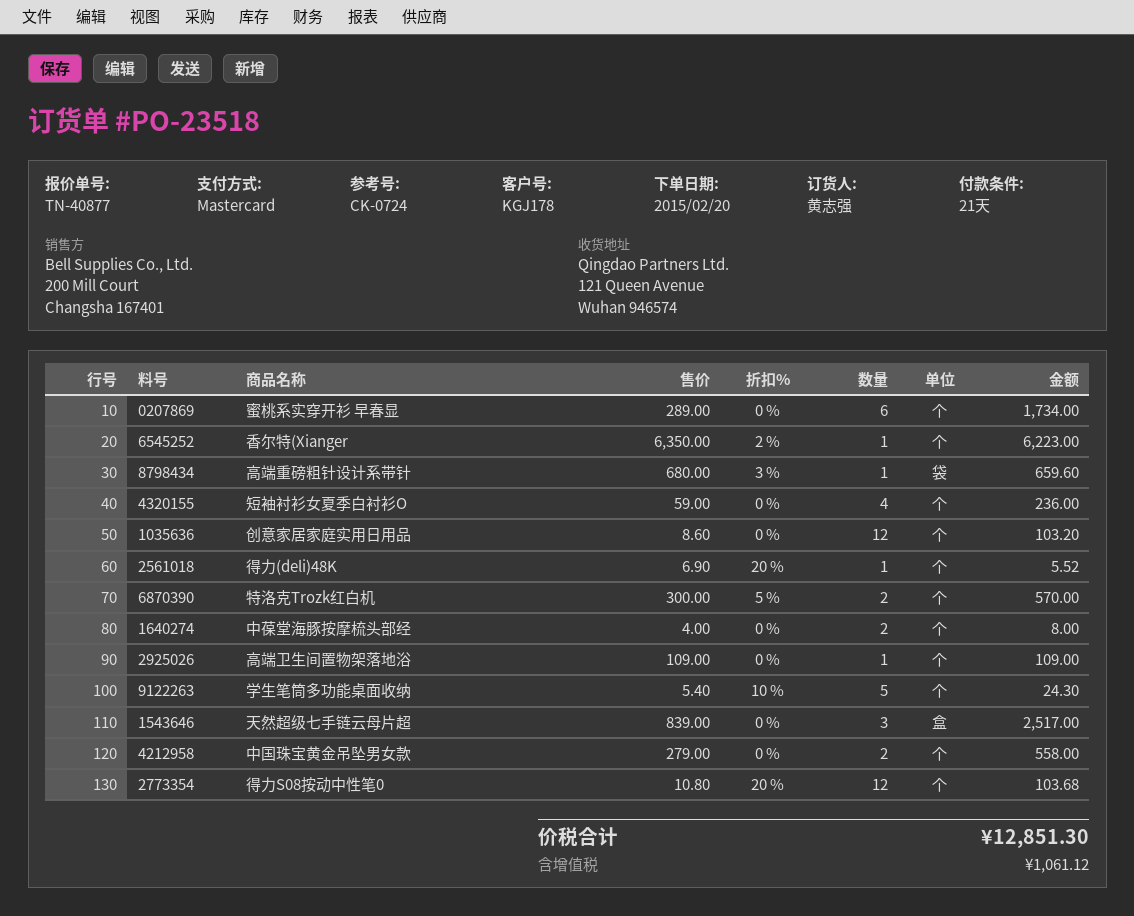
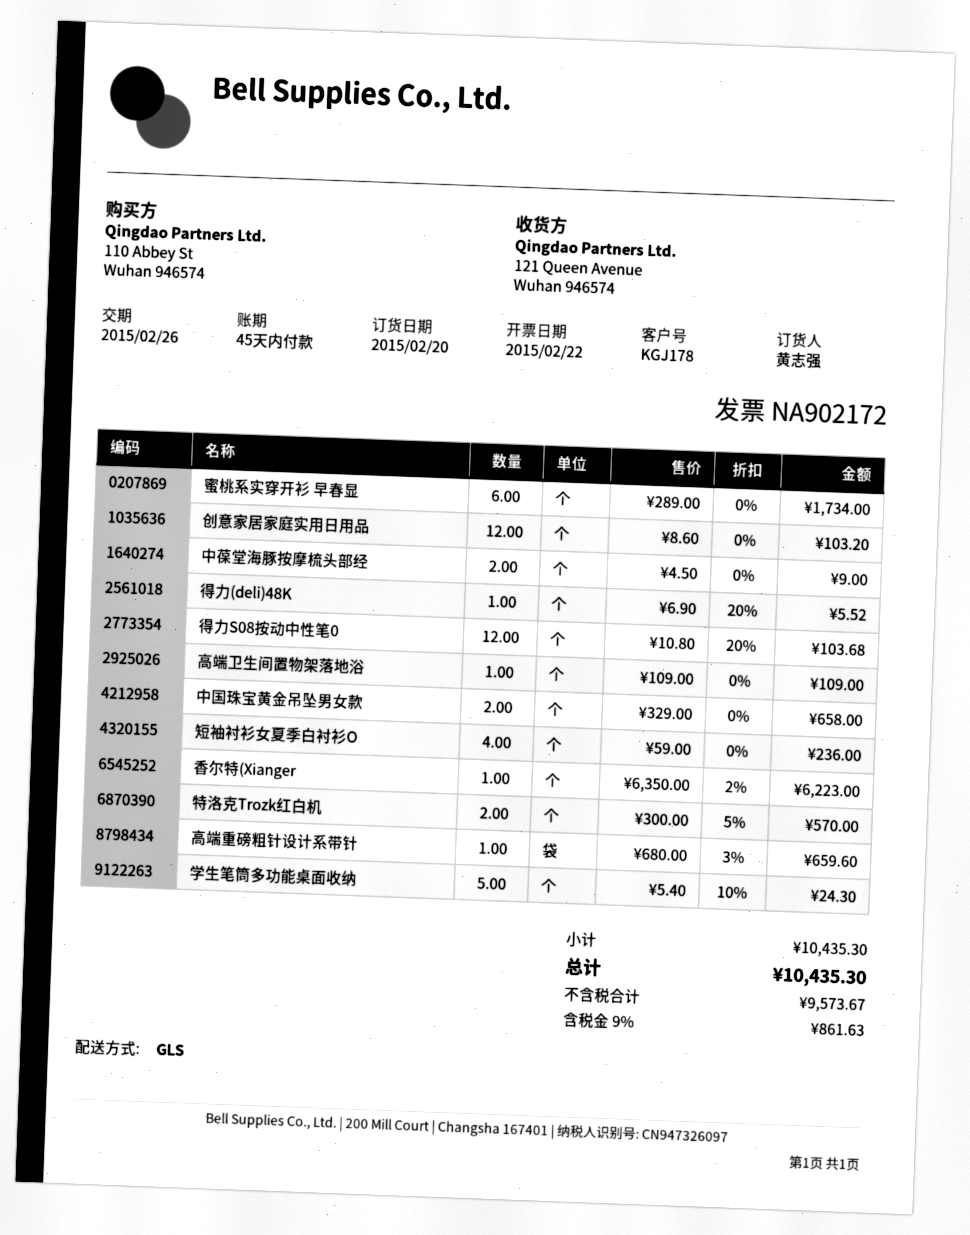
payment terms: 21 days -> 45 days
中葆堂海豚按摩梳头部经: 2 x 4.00 = 8.00 -> 2 x 4.50 = 9.00
天然超级七手链云母片超: 3 x 839.00 = 2517.00 -> none
中国珠宝黄金吊坠男女款: 2 x 279.00 = 558.00 -> 2 x 329.00 = 658.00
tax: 1061.12 -> 861.63
total: 12851.30 -> 10435.30

